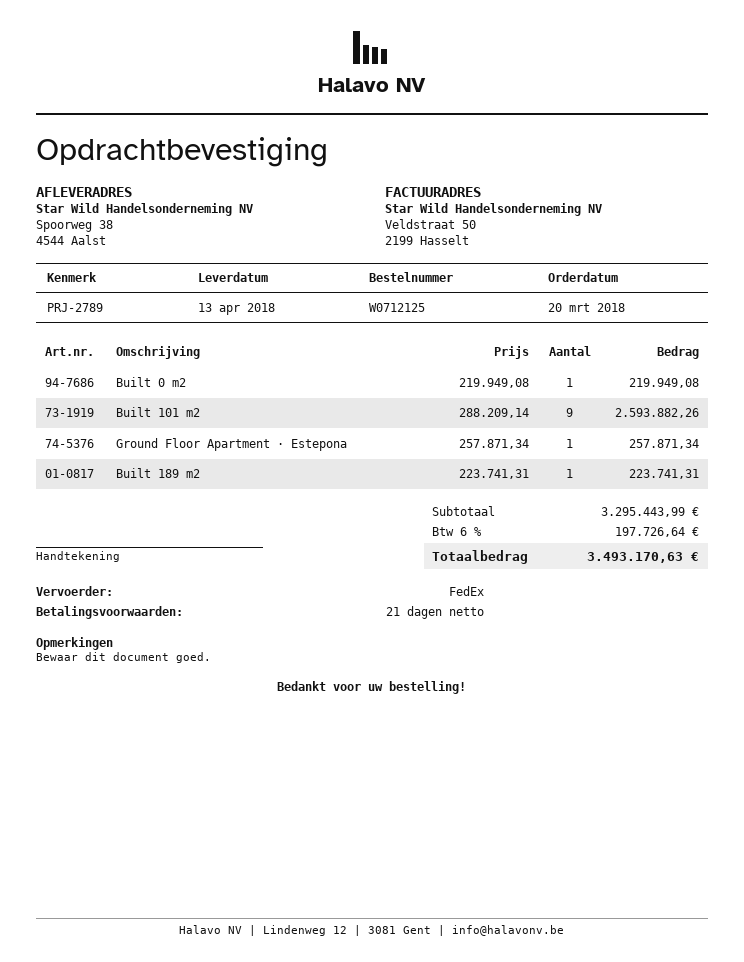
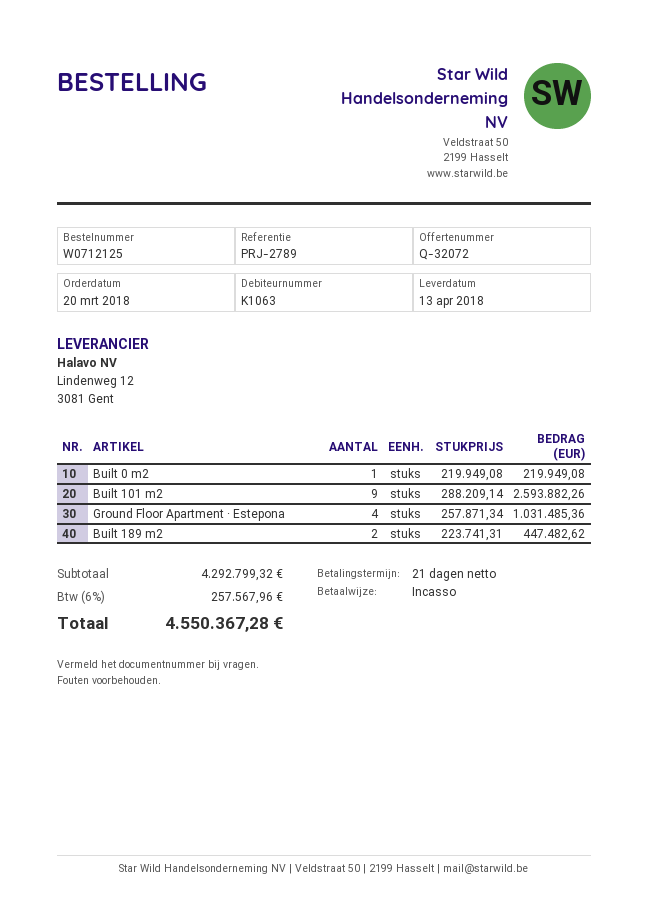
Ground Floor Apartment · Estepona: 1 x 257871.34 = 257871.34 -> 4 x 257871.34 = 1031485.36
Built 189 m2: 1 x 223741.31 = 223741.31 -> 2 x 223741.31 = 447482.62
subtotal: 3295443.99 -> 4292799.32
tax: 6% = 197726.64 -> 6% = 257567.96
total: 3493170.63 -> 4550367.28

